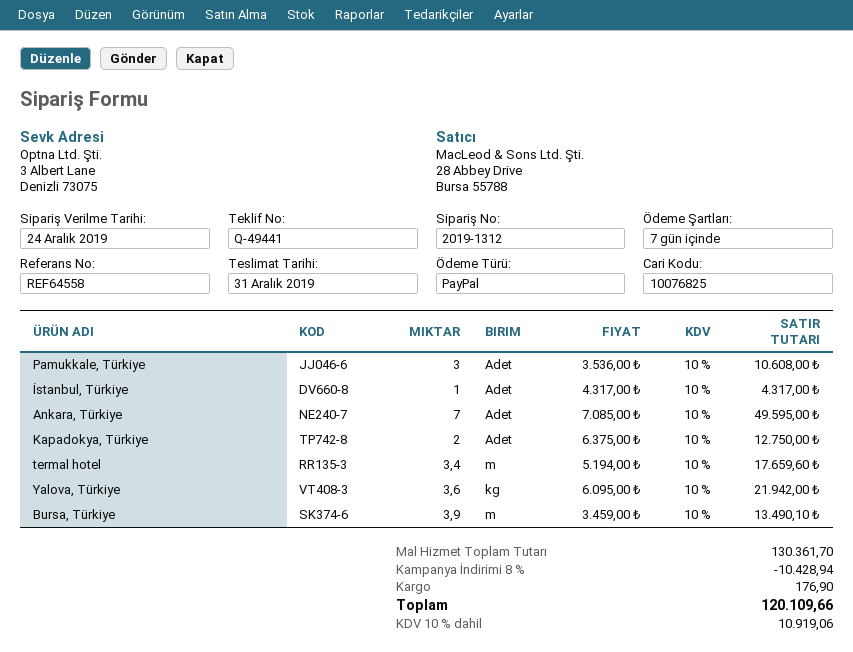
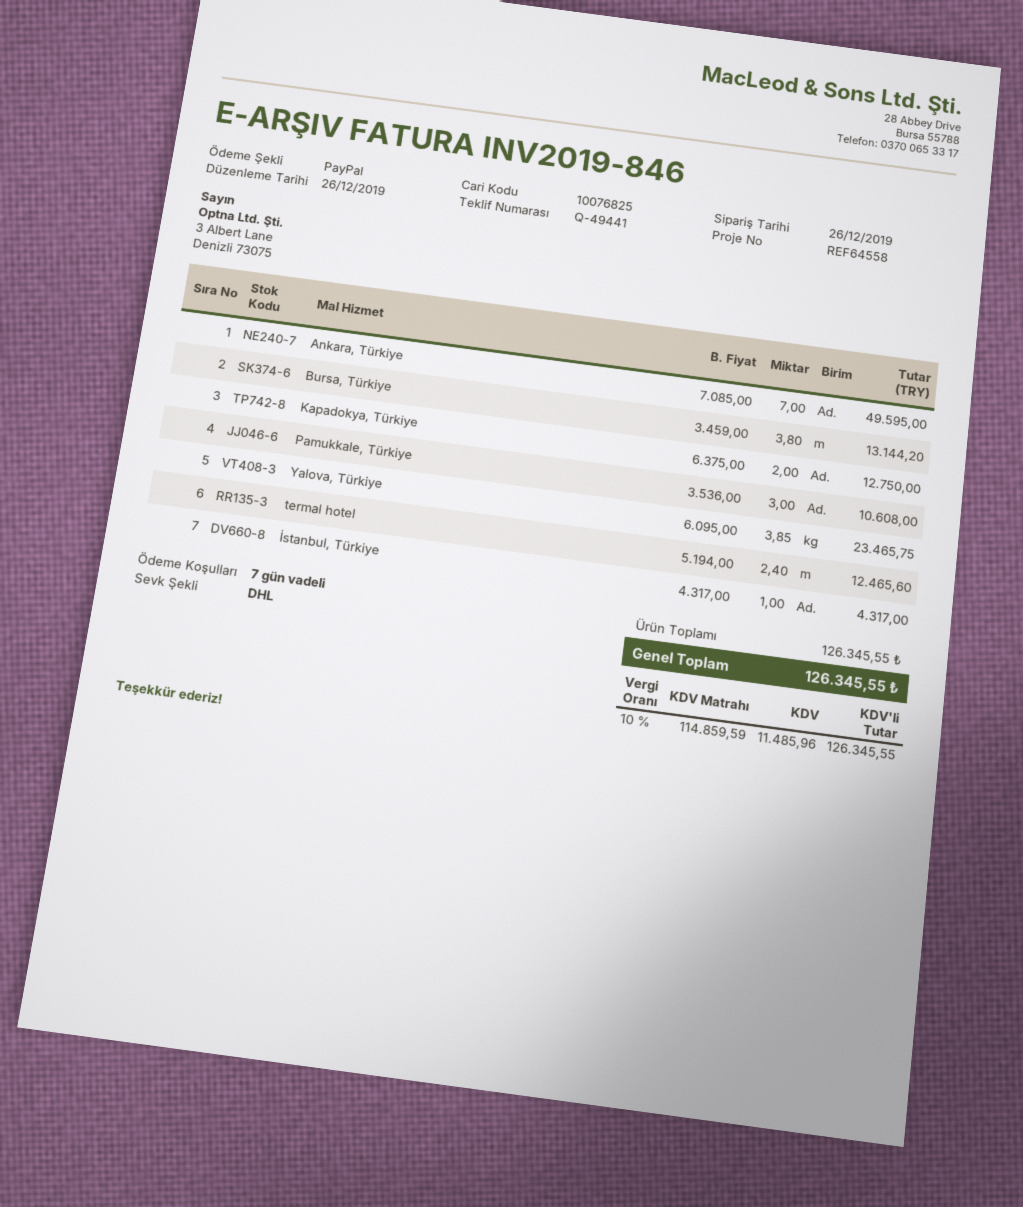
order date: 2019-12-24 -> 2019-12-26
termal hotel: 3.4 x 5194.00 = 17659.60 -> 2.4 x 5194.00 = 12465.60
Yalova, Türkiye: 3.6 x 6095.00 = 21942.00 -> 3.85 x 6095.00 = 23465.75
Bursa, Türkiye: 3.9 x 3459.00 = 13490.10 -> 3.8 x 3459.00 = 13144.20
subtotal: 130361.70 -> 126345.55
discount: 8% = 10428.94 -> none
shipping: 176.90 -> none
tax: 10% = 10919.06 -> 10% = 11485.96
total: 120109.66 -> 126345.55

